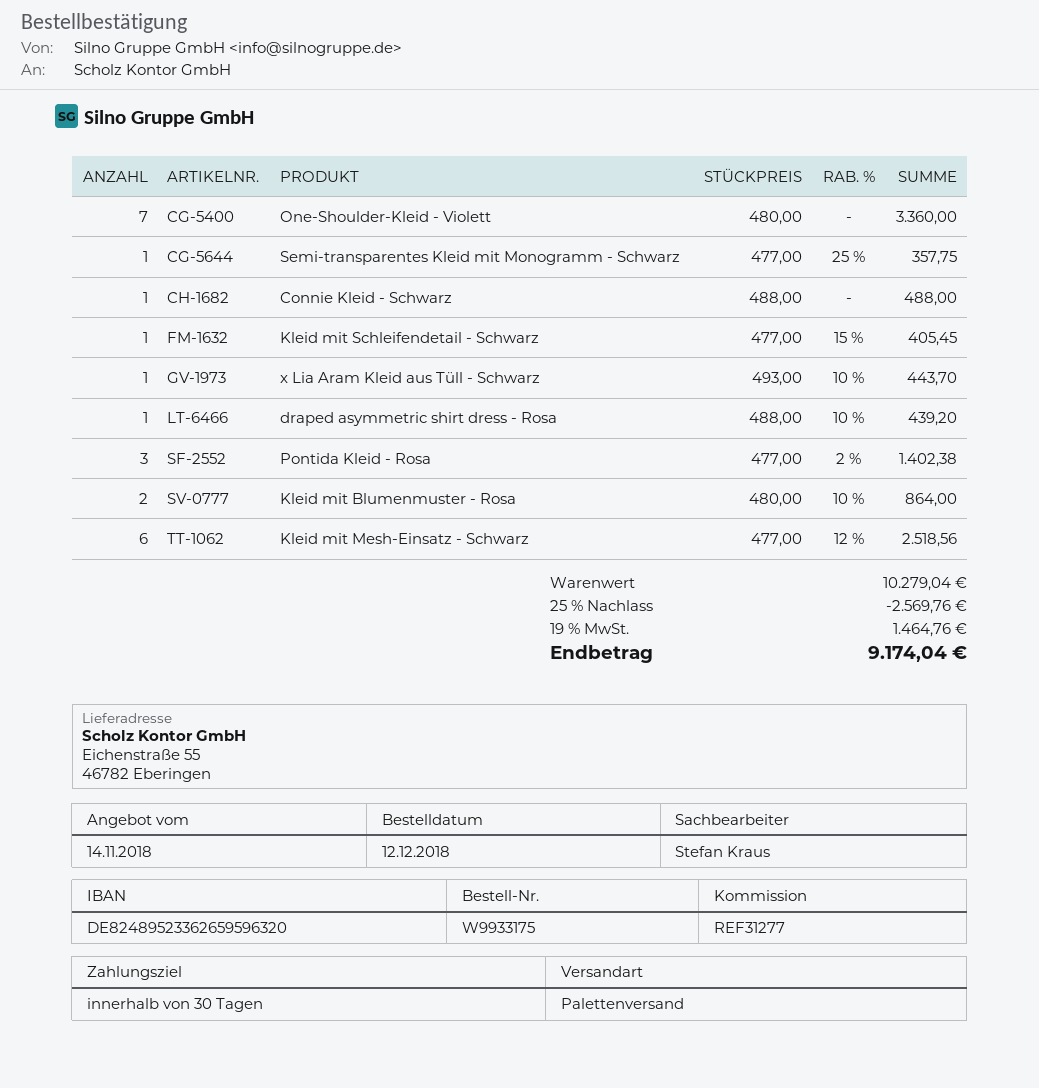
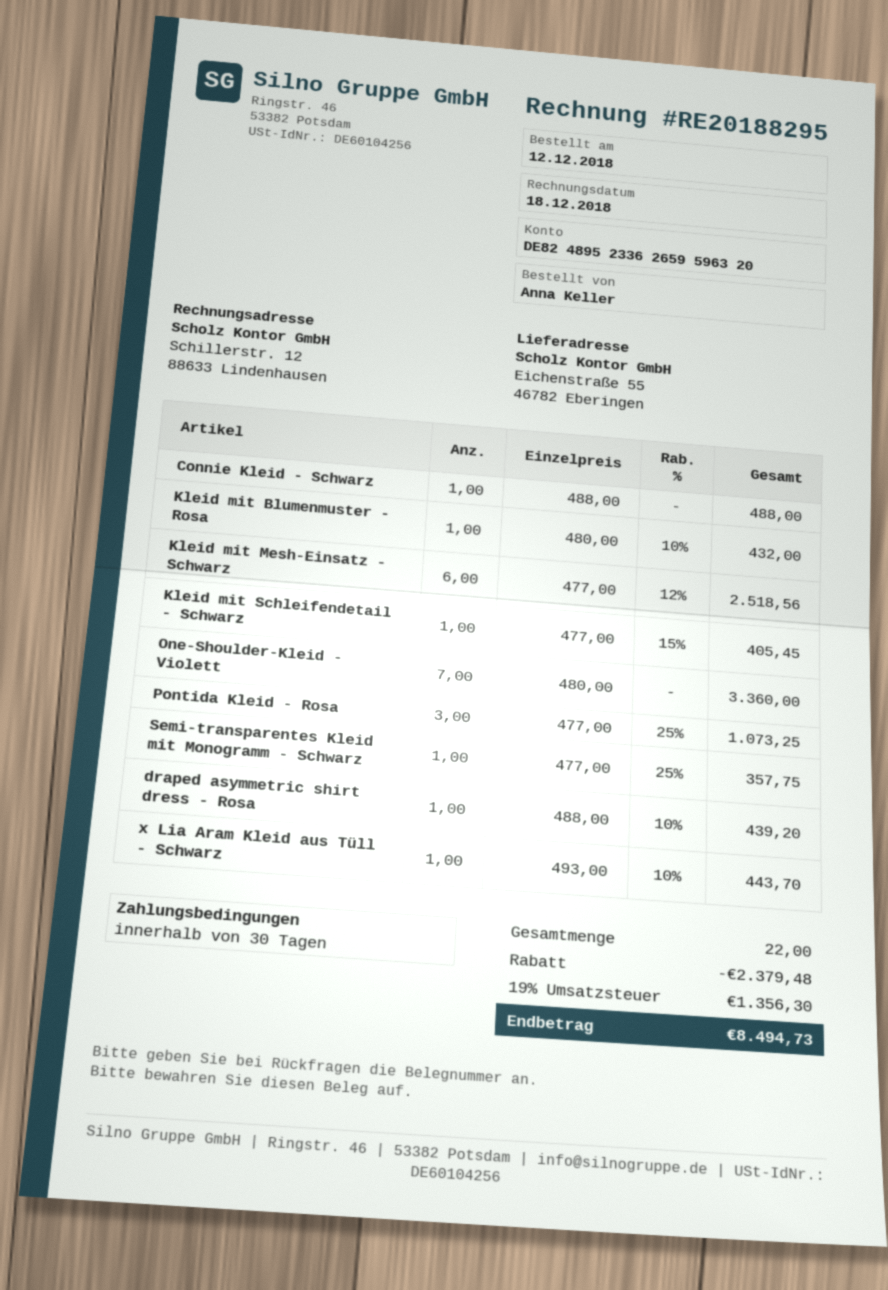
Pontida Kleid - Rosa: 3 x 477.00 - 2% = 1402.38 -> 3 x 477.00 - 25% = 1073.25
Kleid mit Blumenmuster - Rosa: 2 x 480.00 - 10% = 864.00 -> 1 x 480.00 - 10% = 432.00
discount: 2569.76 -> 2379.48
tax: 19% = 1464.76 -> 19% = 1356.30
total: 9174.04 -> 8494.73

